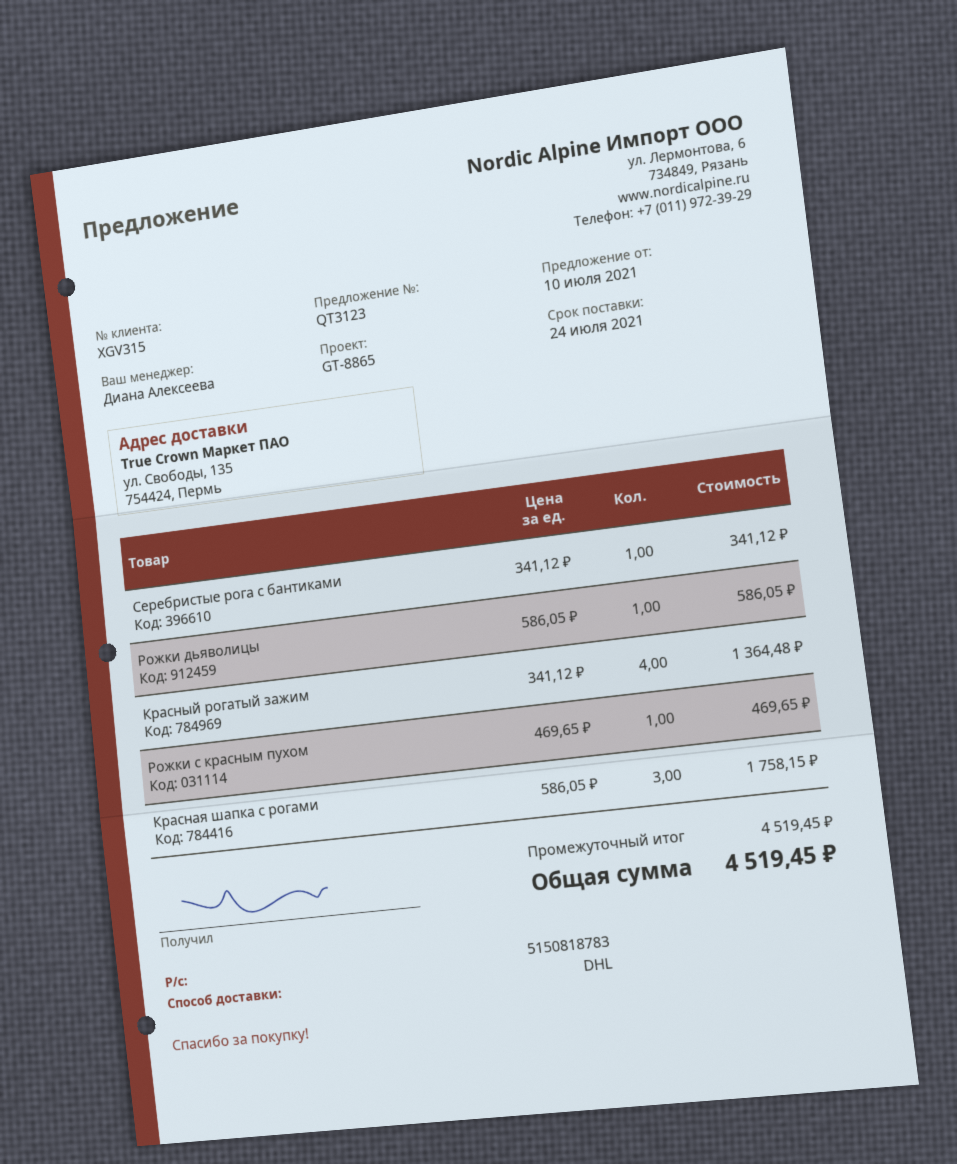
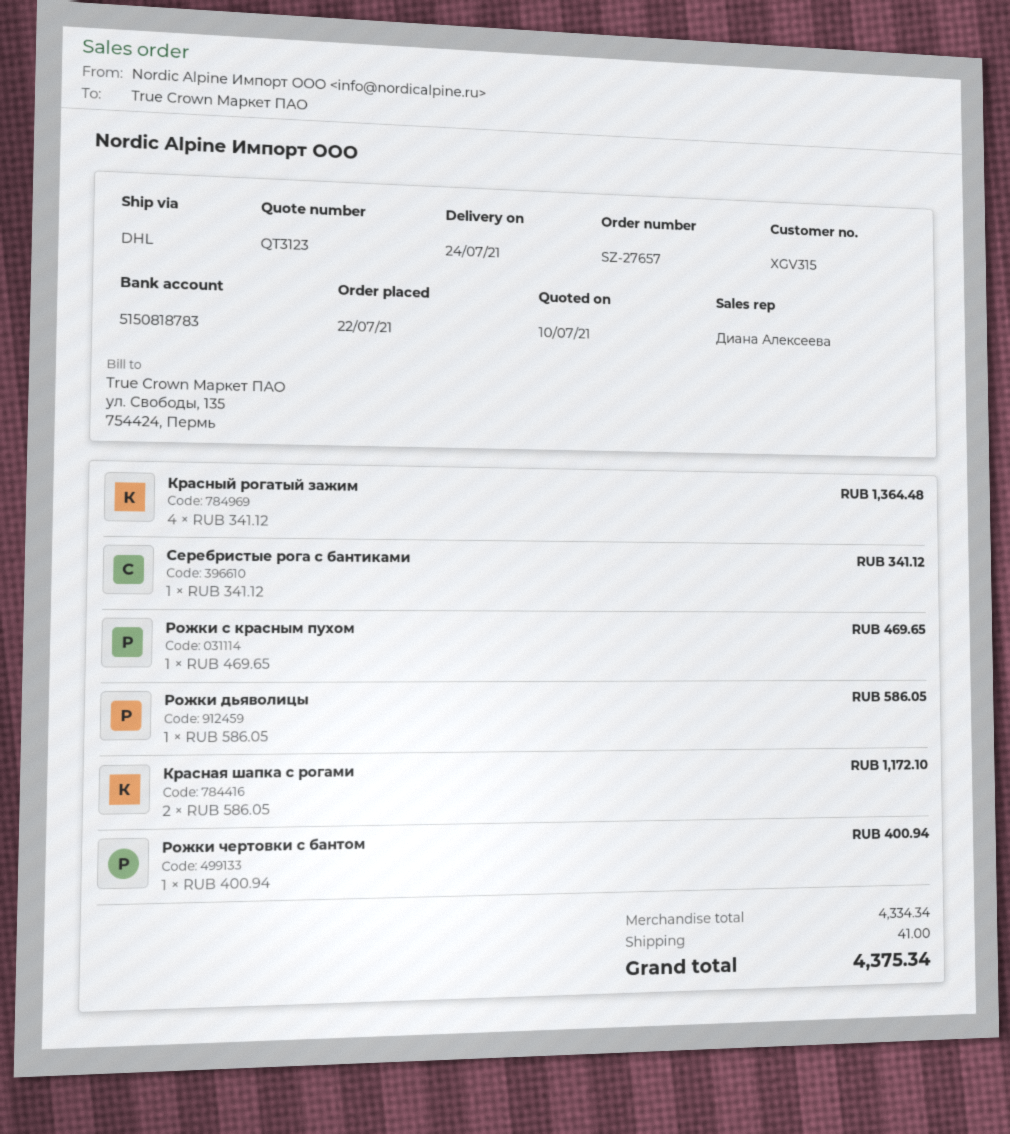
Красная шапка с рогами: 3 x 586.05 = 1758.15 -> 2 x 586.05 = 1172.10
Рожки чертовки с бантом: none -> 1 x 400.94 = 400.94
subtotal: 4519.45 -> 4334.34
shipping: none -> 41.00
total: 4519.45 -> 4375.34

